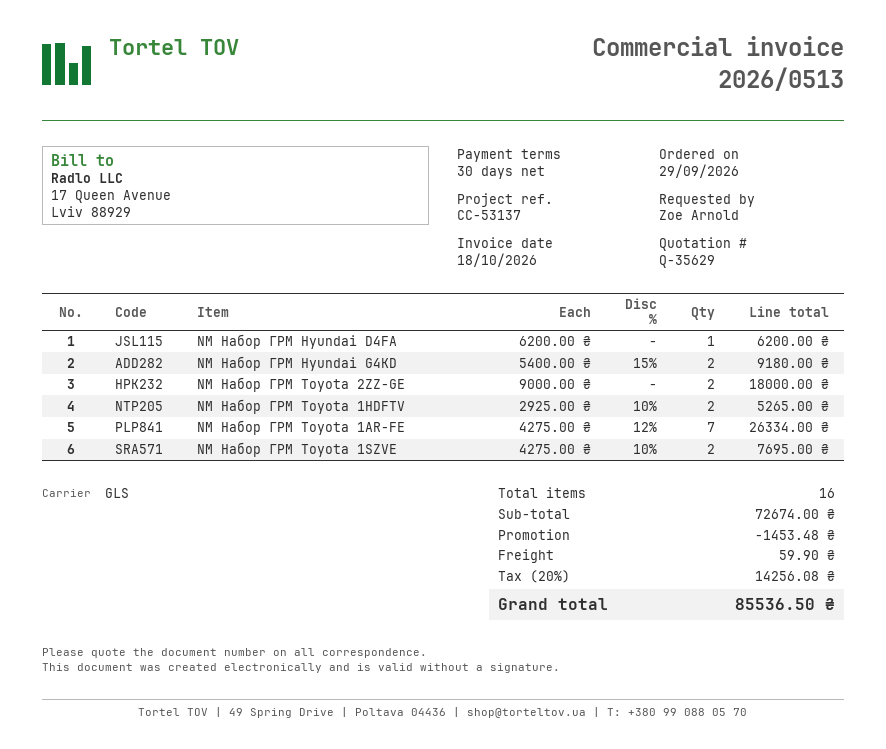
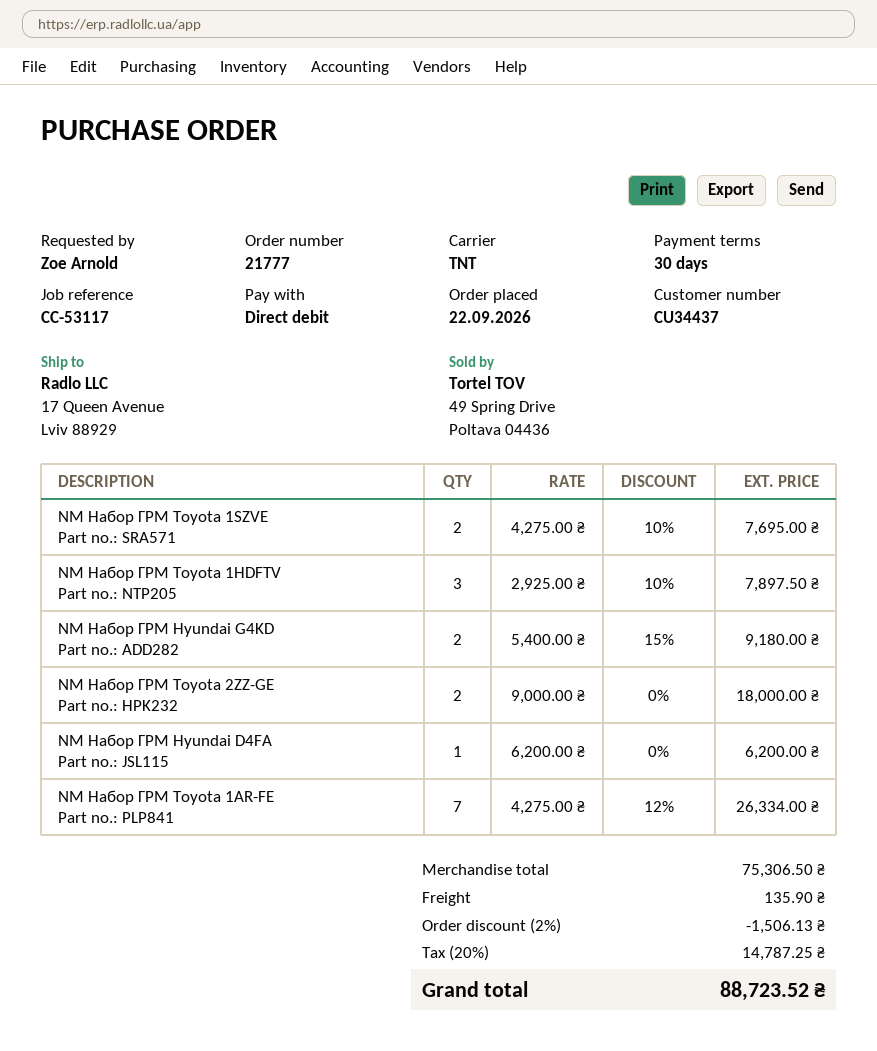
order date: 2026-09-29 -> 2026-09-22
reference: CC-53137 -> CC-53117
shipping method: GLS -> TNT
NM Набор ГРМ Toyota 1HDFTV: 2 x 2925.00 - 10% = 5265.00 -> 3 x 2925.00 - 10% = 7897.50
subtotal: 72674.00 -> 75306.50
discount: 1453.48 -> 1506.13
shipping: 59.90 -> 135.90
tax: 20% = 14256.08 -> 20% = 14787.25
total: 85536.50 -> 88723.52

